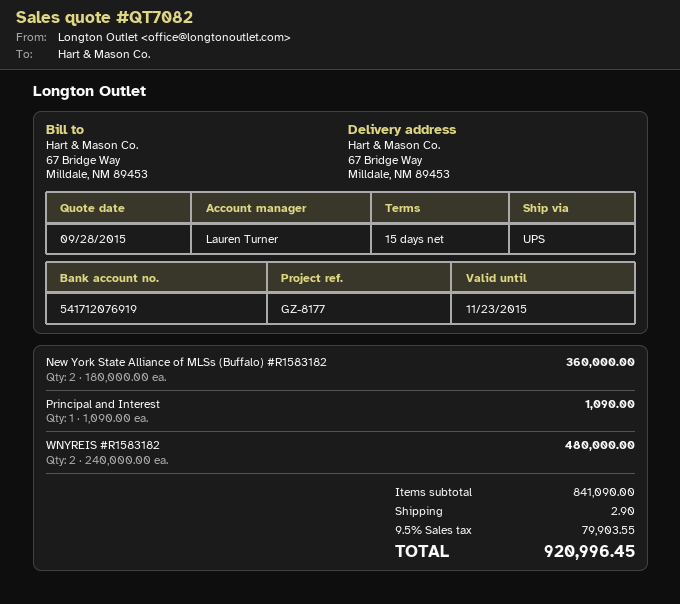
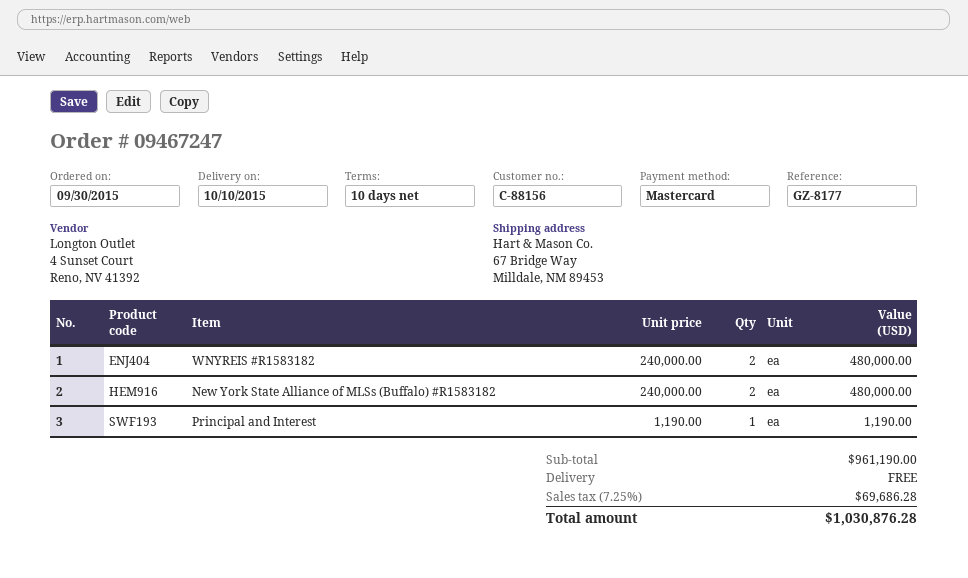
payment terms: 15 days -> 10 days
New York State Alliance of MLSs (Buffalo) #R1583182: 2 x 180000.00 = 360000.00 -> 2 x 240000.00 = 480000.00
Principal and Interest: 1 x 1090.00 = 1090.00 -> 1 x 1190.00 = 1190.00
subtotal: 841090.00 -> 961190.00
shipping: 2.90 -> 0.00
tax: 9.5% = 79903.55 -> 7.25% = 69686.28
total: 920996.45 -> 1030876.28

